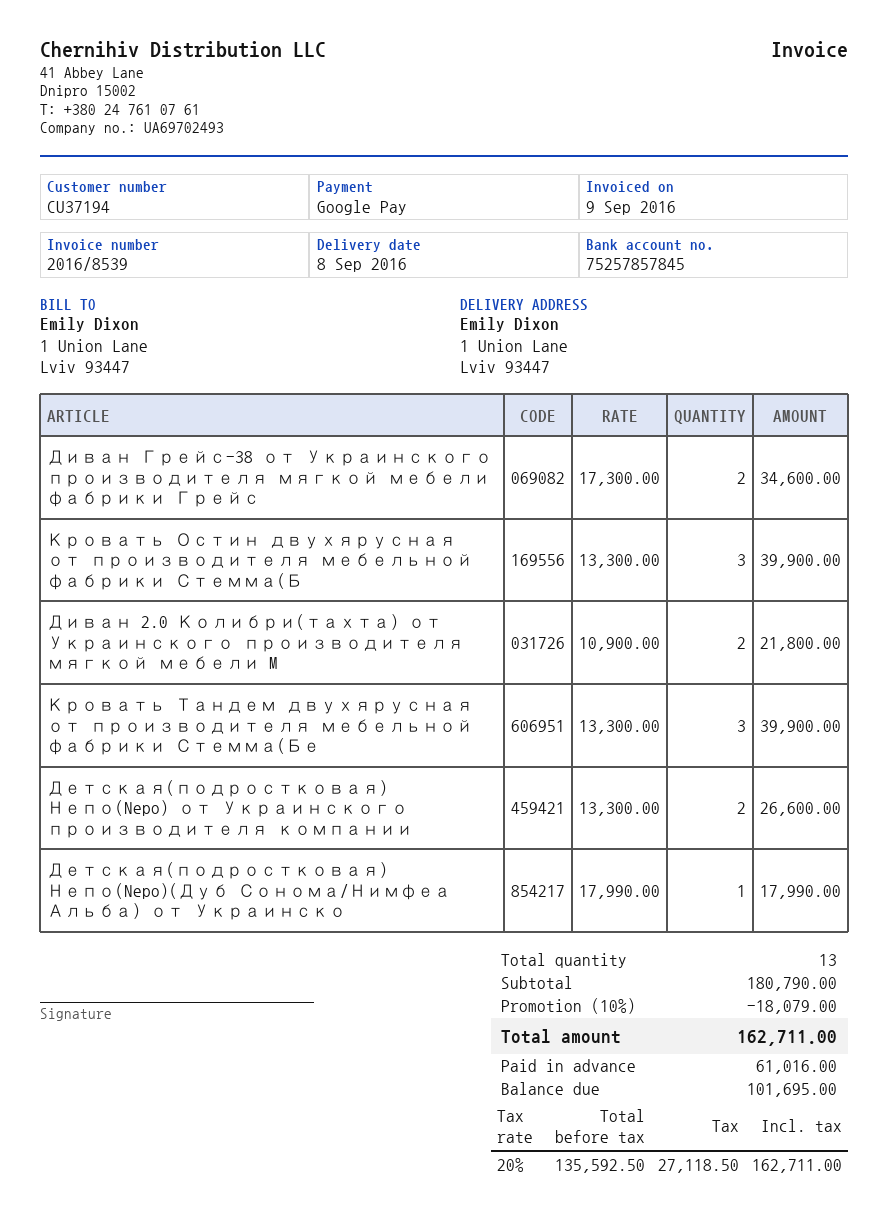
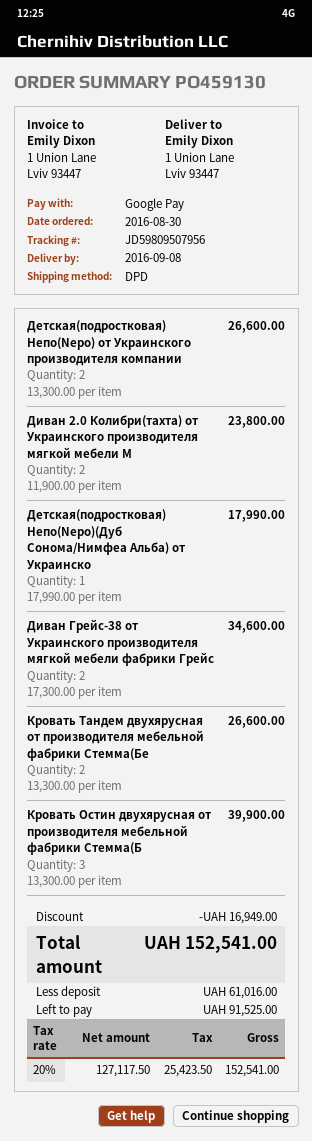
Диван 2.0 Колибри(тахта) от Украинского производителя мягкой мебели M: 2 x 10900.00 = 21800.00 -> 2 x 11900.00 = 23800.00
Кровать Тандем двухярусная от производителя мебельной фабрики Стемма(Бе: 3 x 13300.00 = 39900.00 -> 2 x 13300.00 = 26600.00
discount: 18079.00 -> 16949.00
net: 135592.50 -> 127117.50
tax: 20% = 27118.50 -> 20% = 25423.50
total: 162711.00 -> 152541.00
balance: 101695.00 -> 91525.00

